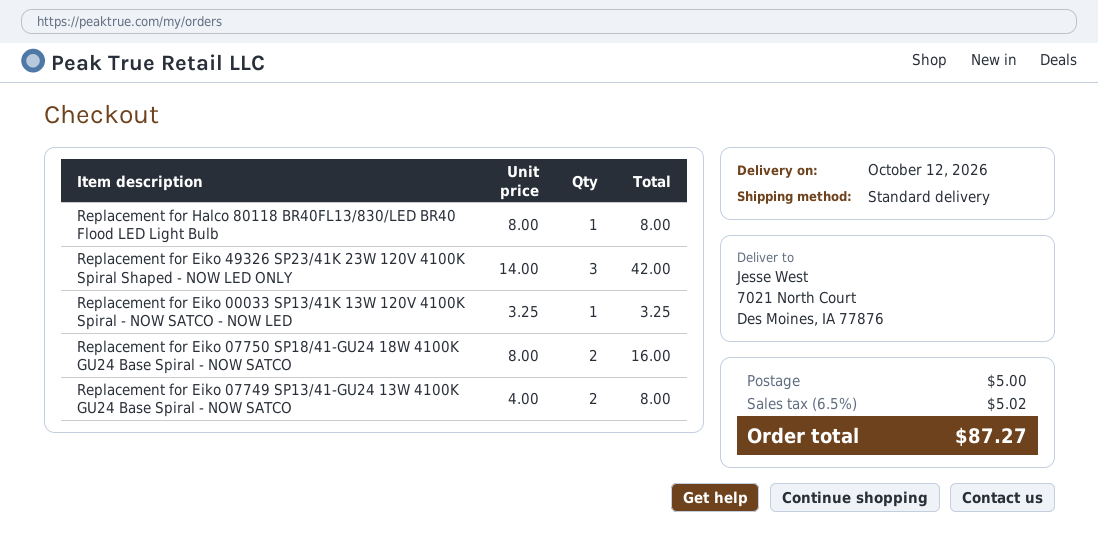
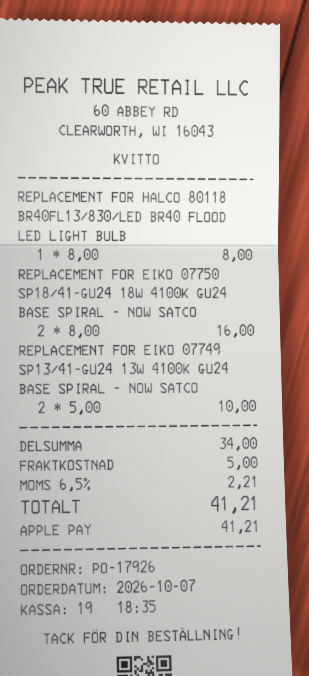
Replacement for Eiko 49326 SP23/41K 23W 120V 4100K Spiral Shaped - NOW LED ONLY: 3 x 14.00 = 42.00 -> none
Replacement for Eiko 00033 SP13/41K 13W 120V 4100K Spiral - NOW SATCO - NOW LED: 1 x 3.25 = 3.25 -> none
Replacement for Eiko 07749 SP13/41-GU24 13W 4100K GU24 Base Spiral - NOW SATCO: 2 x 4.00 = 8.00 -> 2 x 5.00 = 10.00
tax: 6.5% = 5.02 -> 6.5% = 2.21
total: 87.27 -> 41.21

